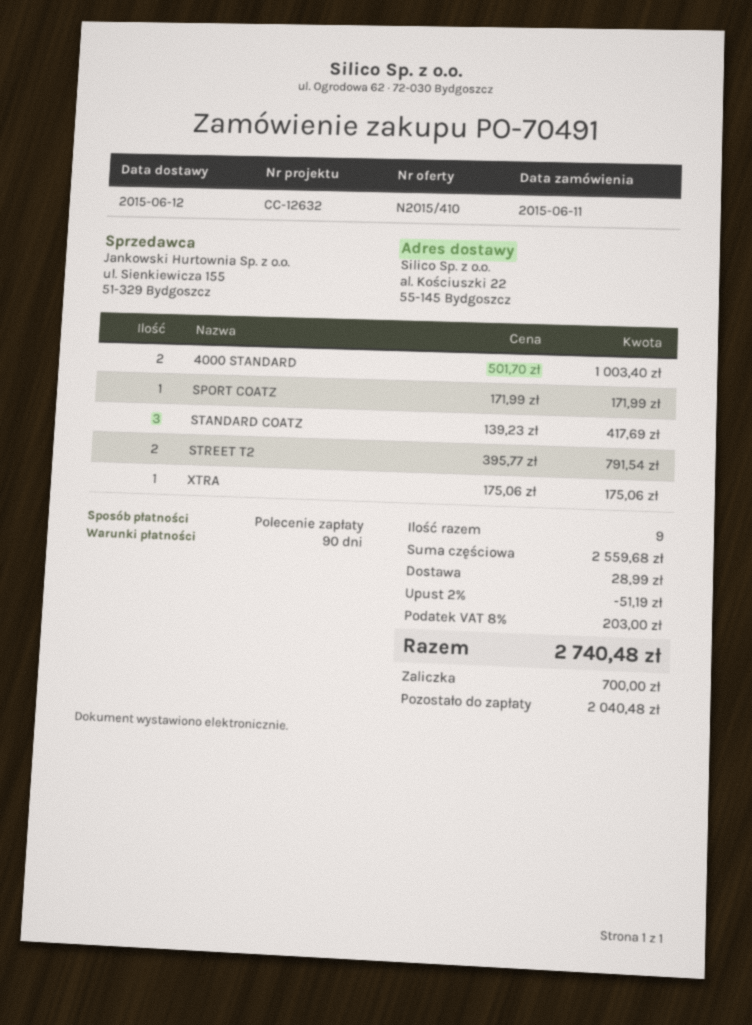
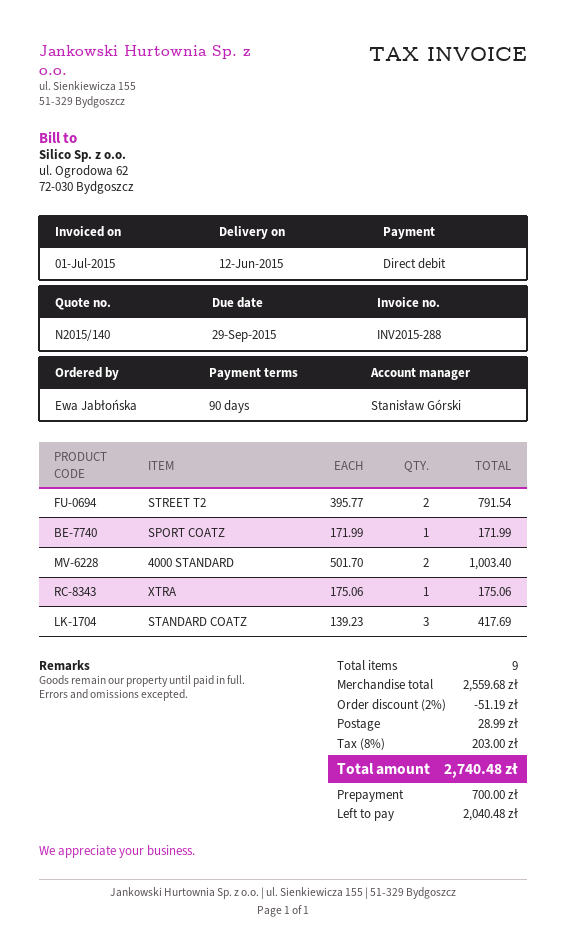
quote number: N2015/410 -> N2015/140

